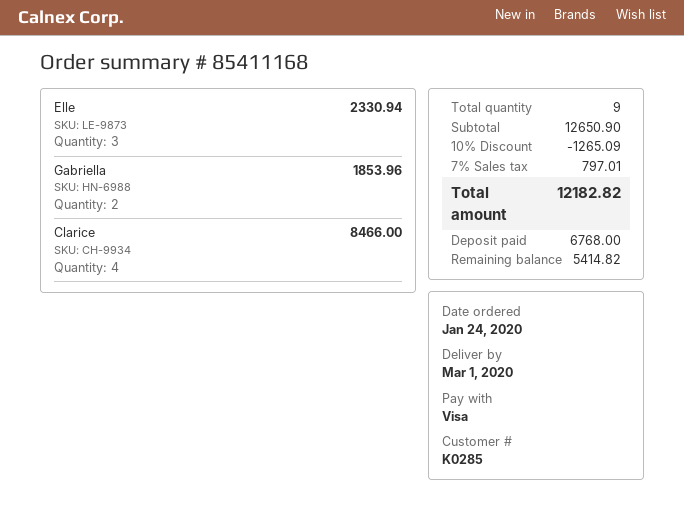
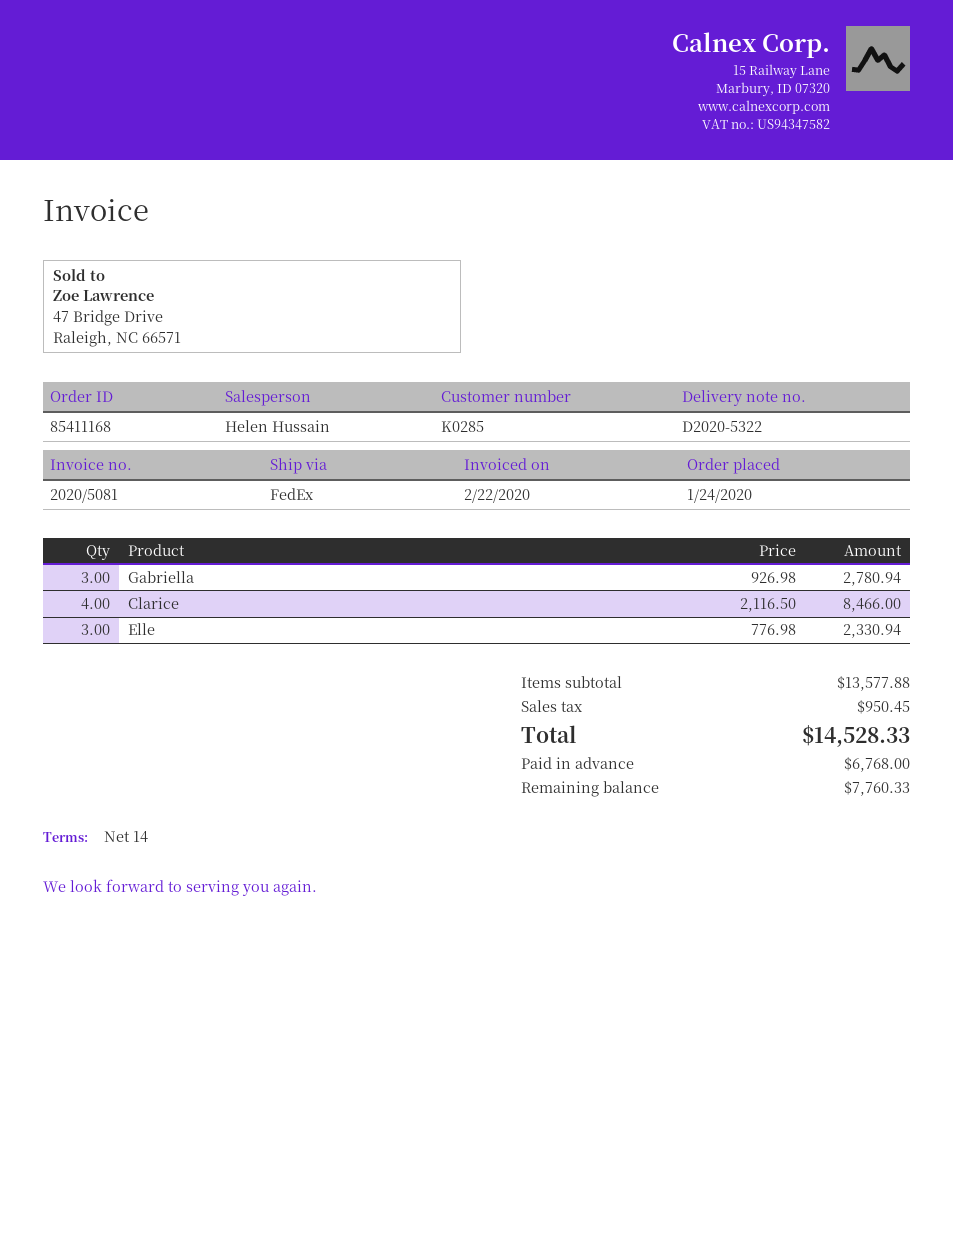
Gabriella: 2 for 1853.96 -> 3 for 2780.94
subtotal: 12650.90 -> 13577.88
discount: 10% = 1265.09 -> none
tax: 797.01 -> 950.45
total: 12182.82 -> 14528.33
balance: 5414.82 -> 7760.33

